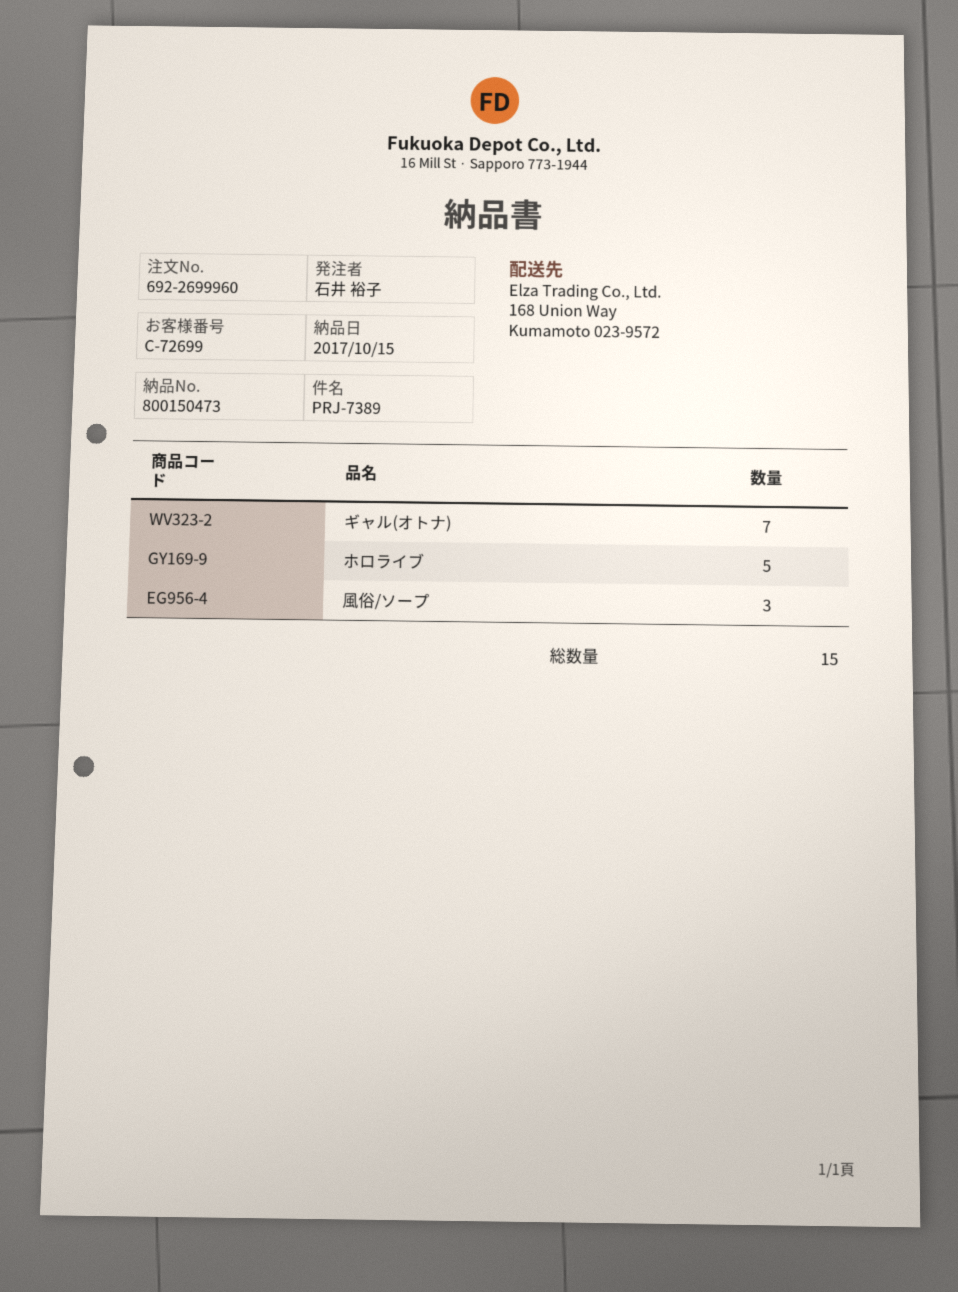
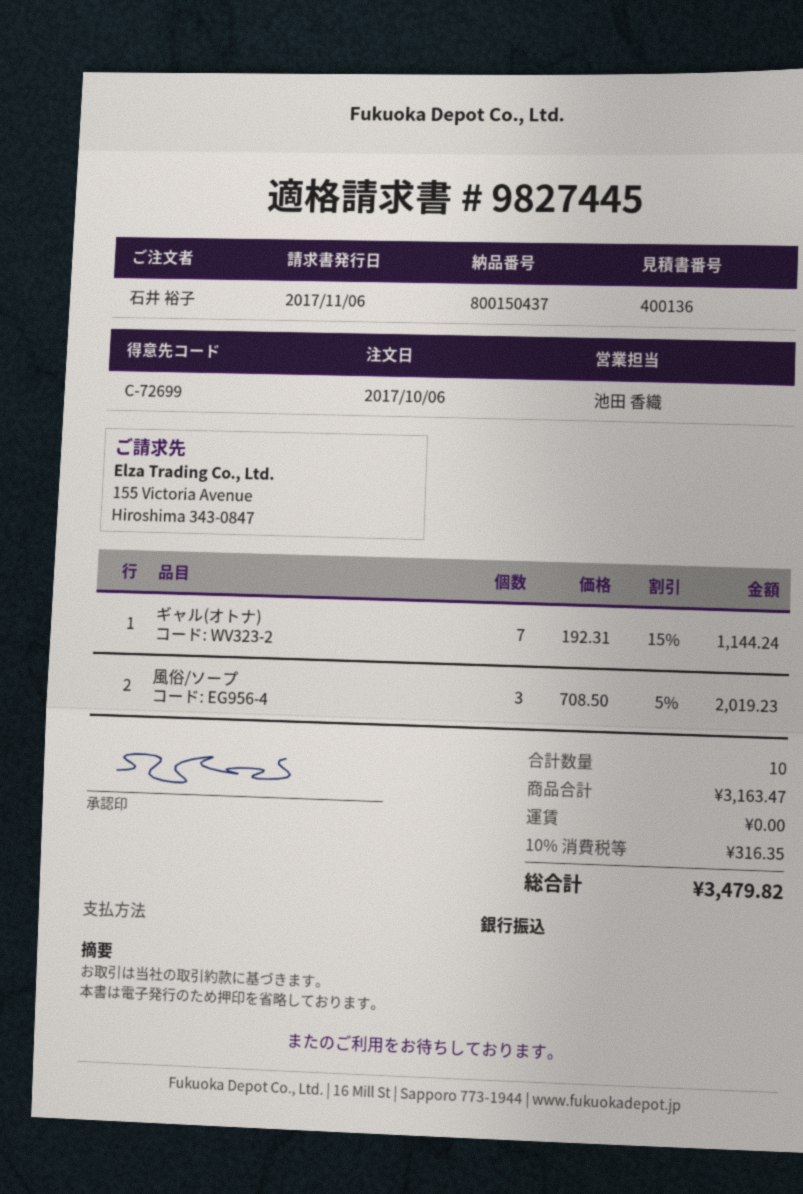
delivery note number: 800150473 -> 800150437
ホロライブ: 5 -> none
total quantity: 15 -> 10

